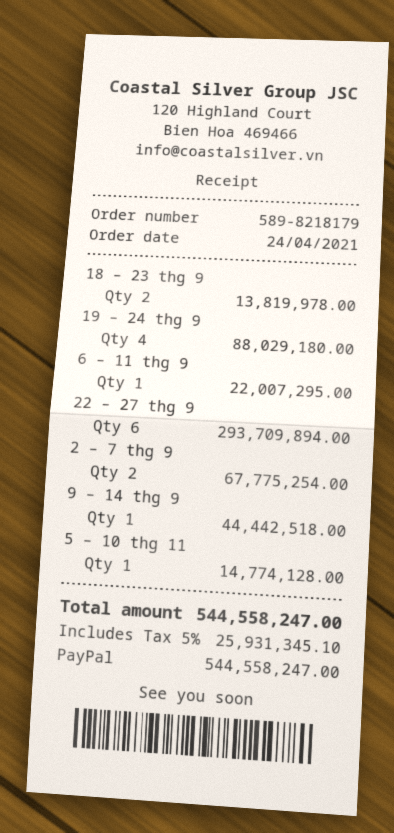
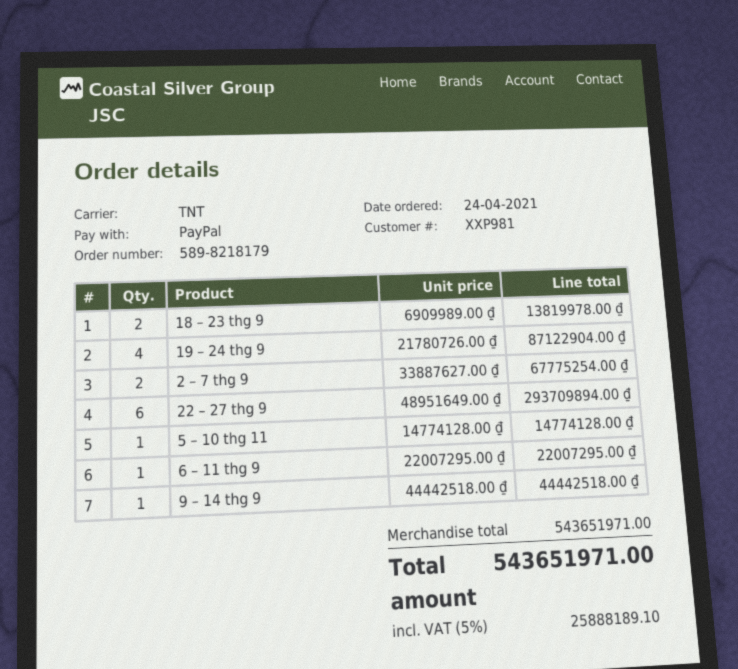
19 – 24 thg 9: 4 for 88029180.00 -> 4 for 87122904.00
tax: 5% = 25931345.10 -> 5% = 25888189.10
total: 544558247.00 -> 543651971.00

